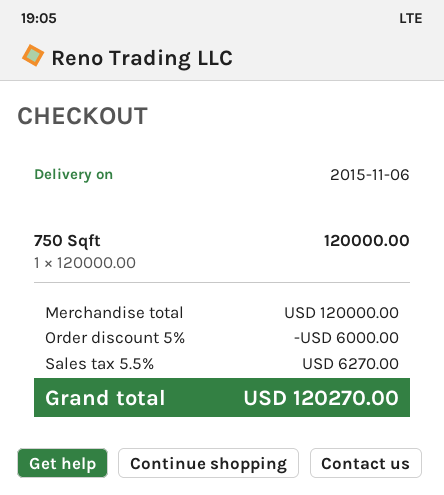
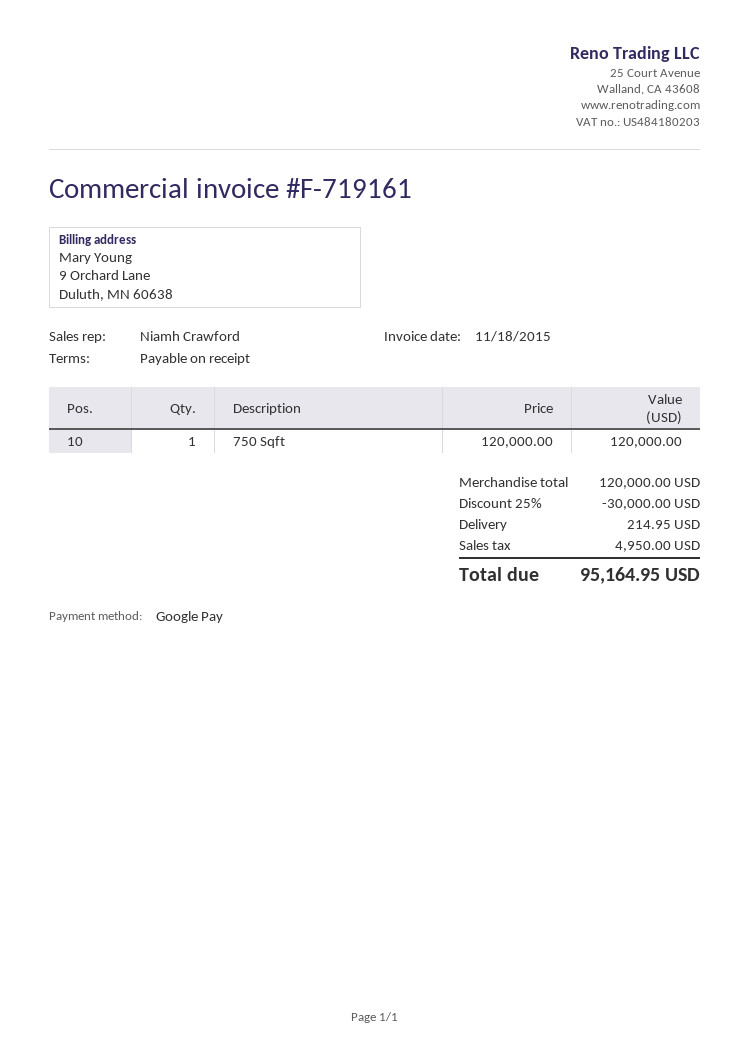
discount: 5% = 6000.00 -> 25% = 30000.00
shipping: none -> 214.95
tax: 6270.00 -> 4950.00
total: 120270.00 -> 95164.95

